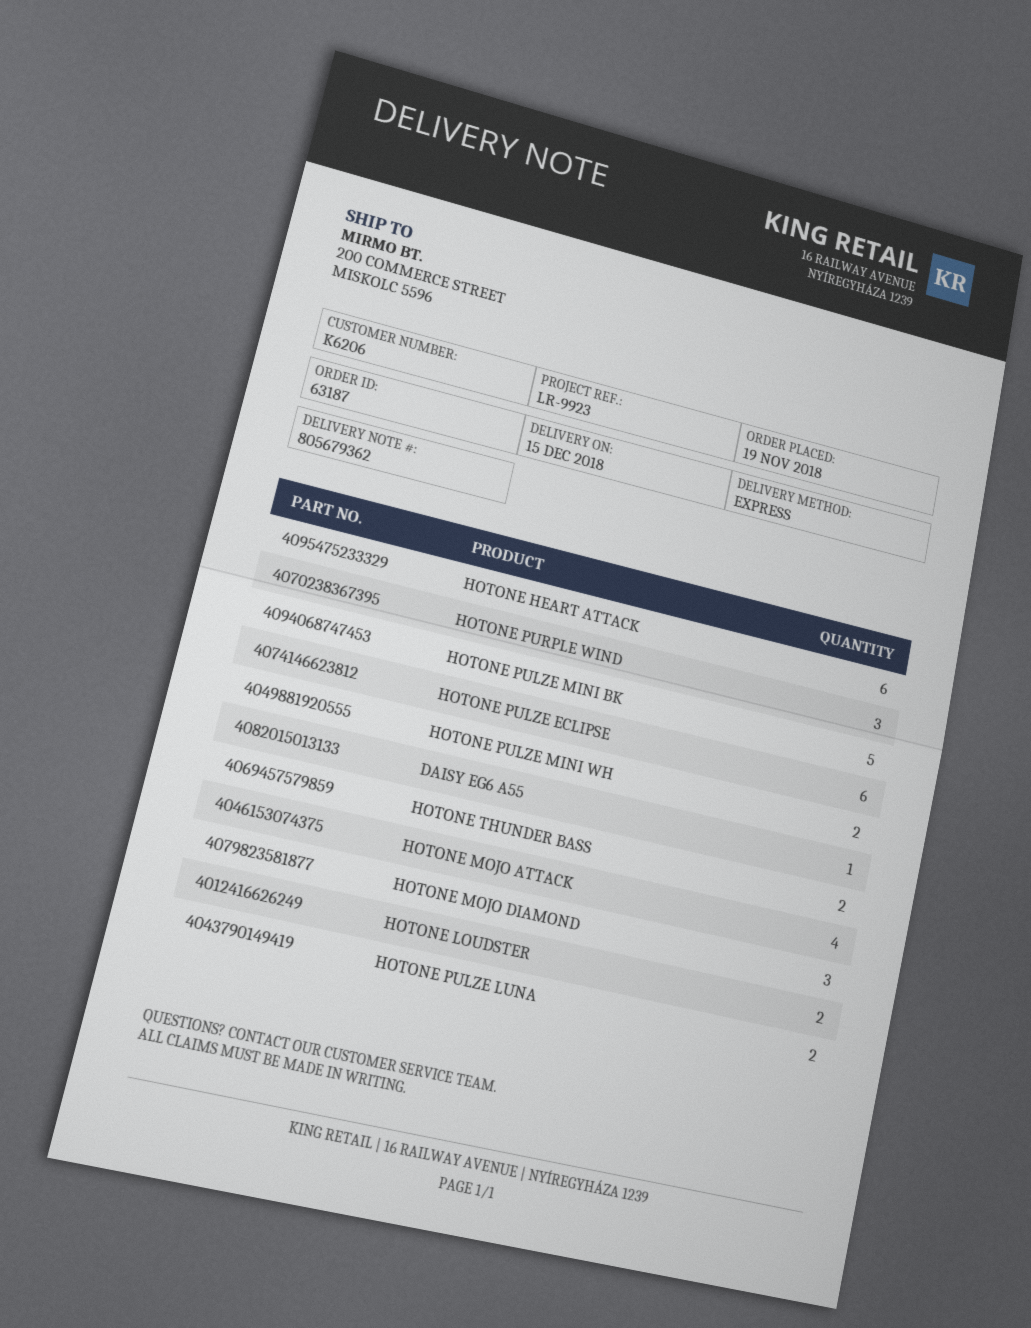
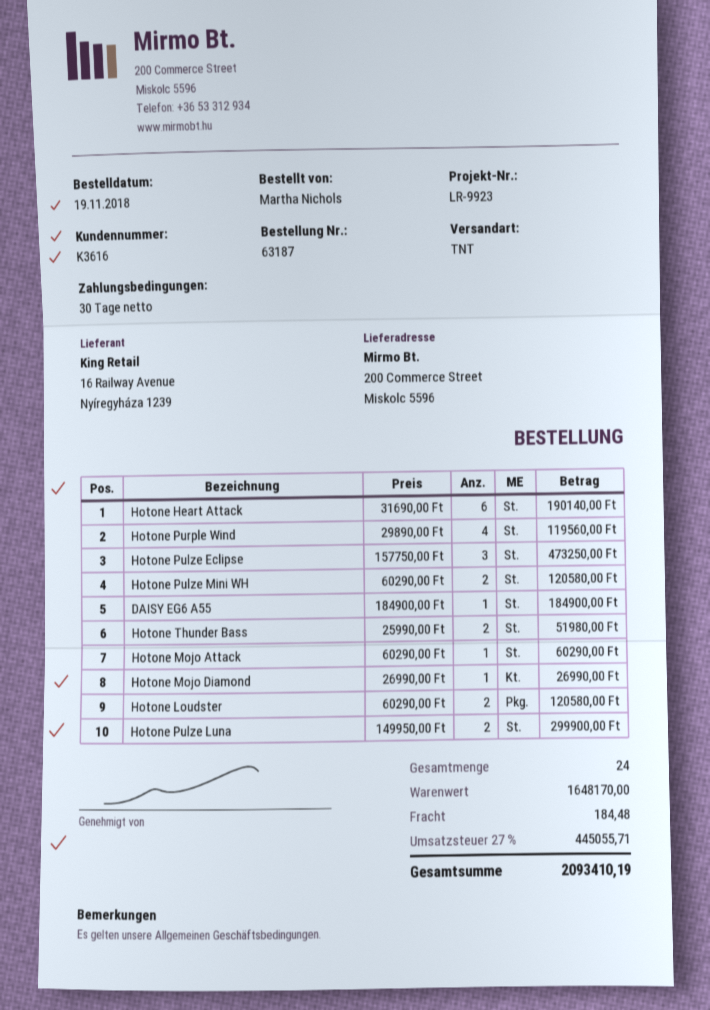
customer number: K6206 -> K3616
shipping method: express -> TNT
HOTONE PURPLE WIND: 3 -> 4
HOTONE PULZE MINI BK: 5 -> none
HOTONE PULZE ECLIPSE: 6 -> 3
HOTONE MOJO ATTACK: 4 -> 1
HOTONE MOJO DIAMOND: 3 -> 1

